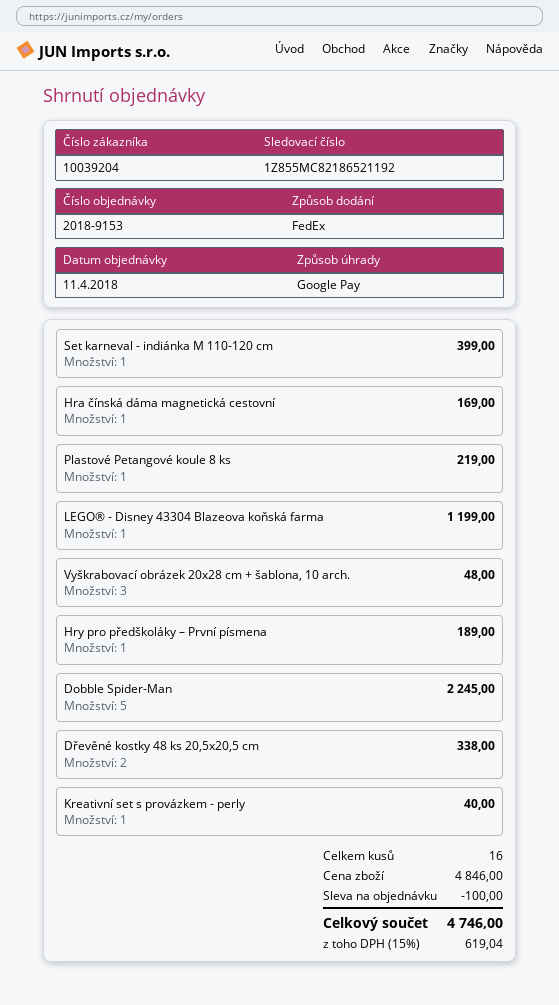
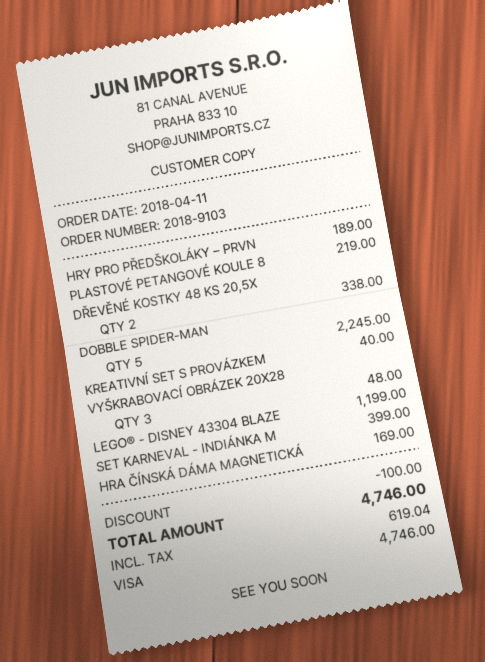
order number: 2018-9153 -> 2018-9103
payment method: Google Pay -> Visa

